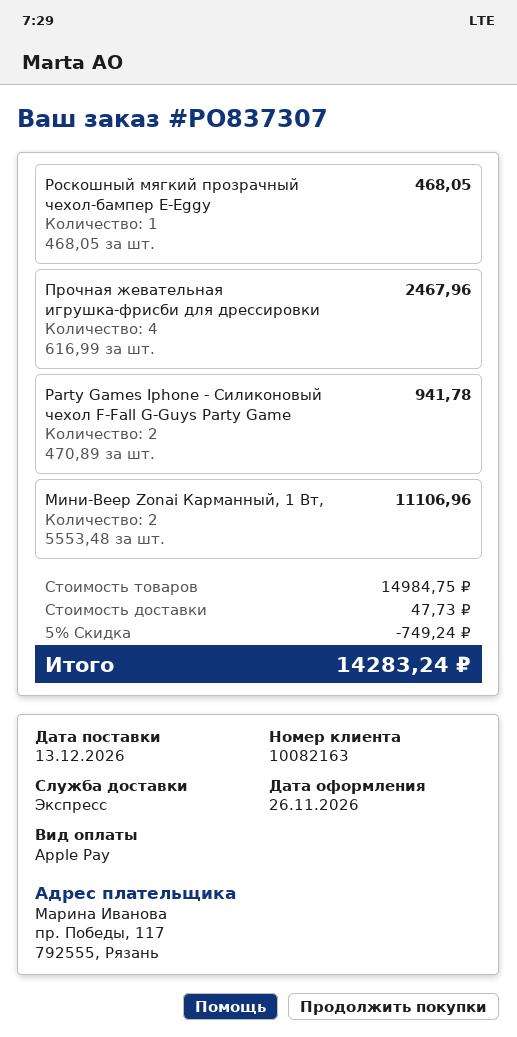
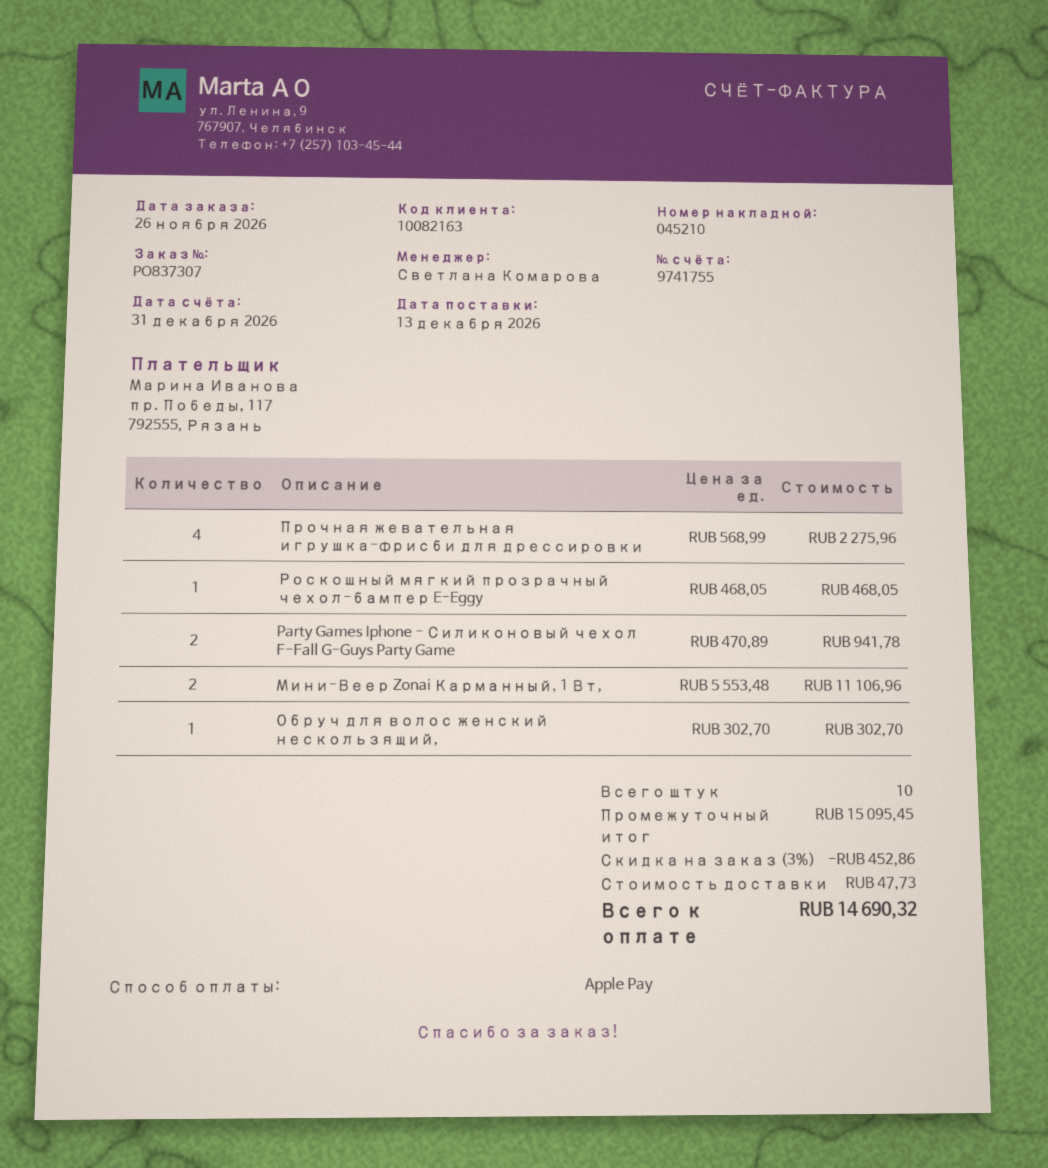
Прочная жевательная игрушка-фрисби для дрессировки: 4 x 616.99 = 2467.96 -> 4 x 568.99 = 2275.96
Обруч для волос женский нескользящий,: none -> 1 x 302.70 = 302.70
subtotal: 14984.75 -> 15095.45
discount: 5% = 749.24 -> 3% = 452.86
total: 14283.24 -> 14690.32

